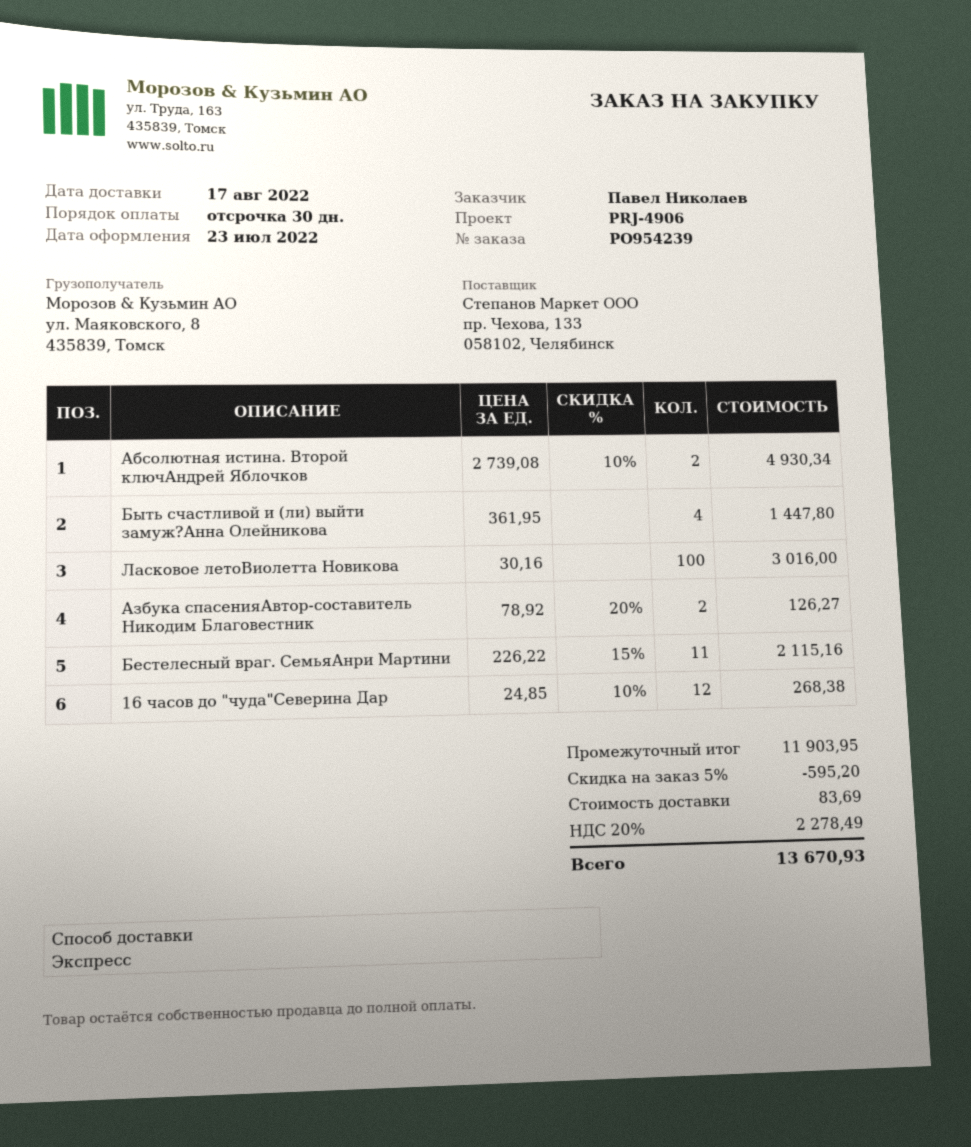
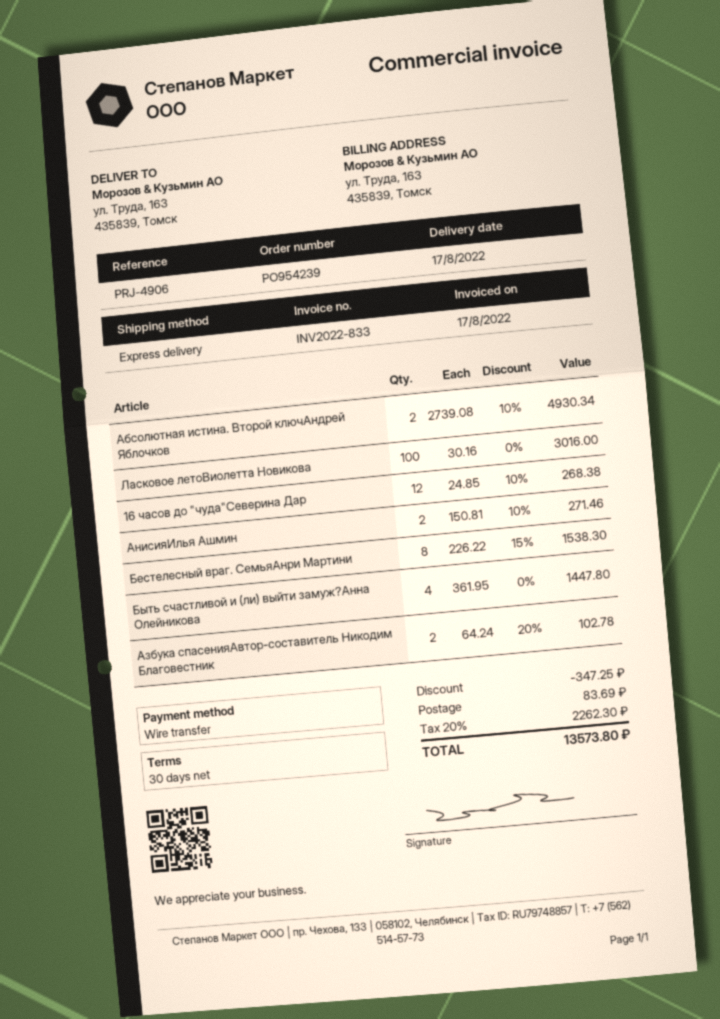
ship to: ул. Маяковского, 8, 435839, Томск -> ул. Труда, 163, 435839, Томск
Азбука спасенияАвтор-составитель Никодим Благовестник: 2 x 78.92 - 20% = 126.27 -> 2 x 64.24 - 20% = 102.78
Бестелесный враг. СемьяАнри Мартини: 11 x 226.22 - 15% = 2115.16 -> 8 x 226.22 - 15% = 1538.30
АнисияИлья Ашмин: none -> 2 x 150.81 - 10% = 271.46
discount: 595.20 -> 347.25
tax: 20% = 2278.49 -> 20% = 2262.30
total: 13670.93 -> 13573.80

